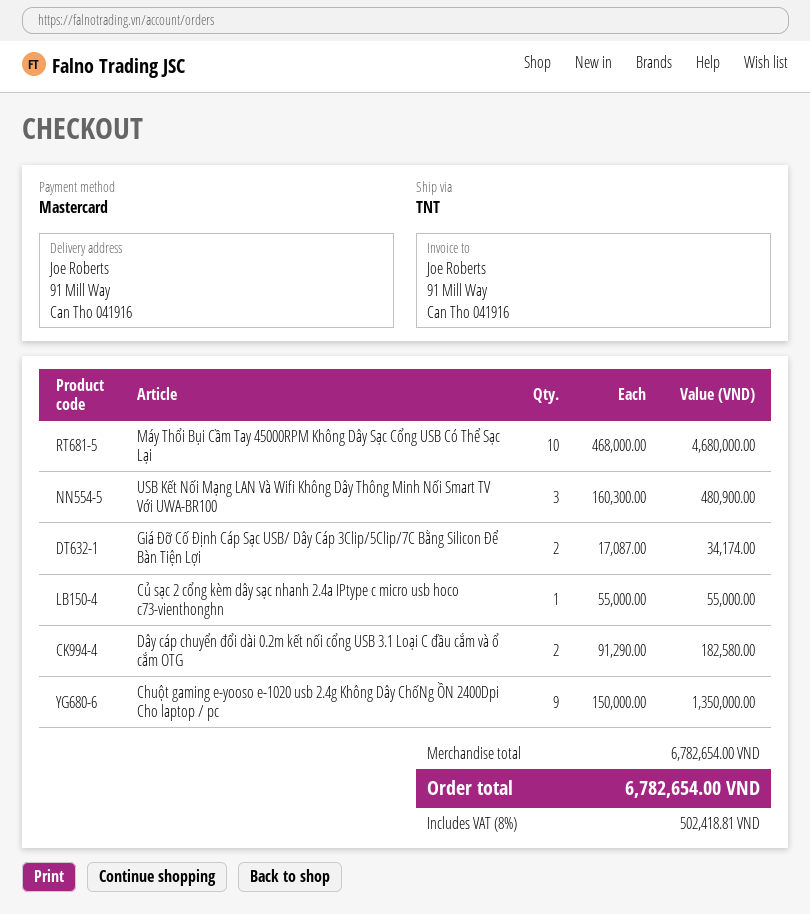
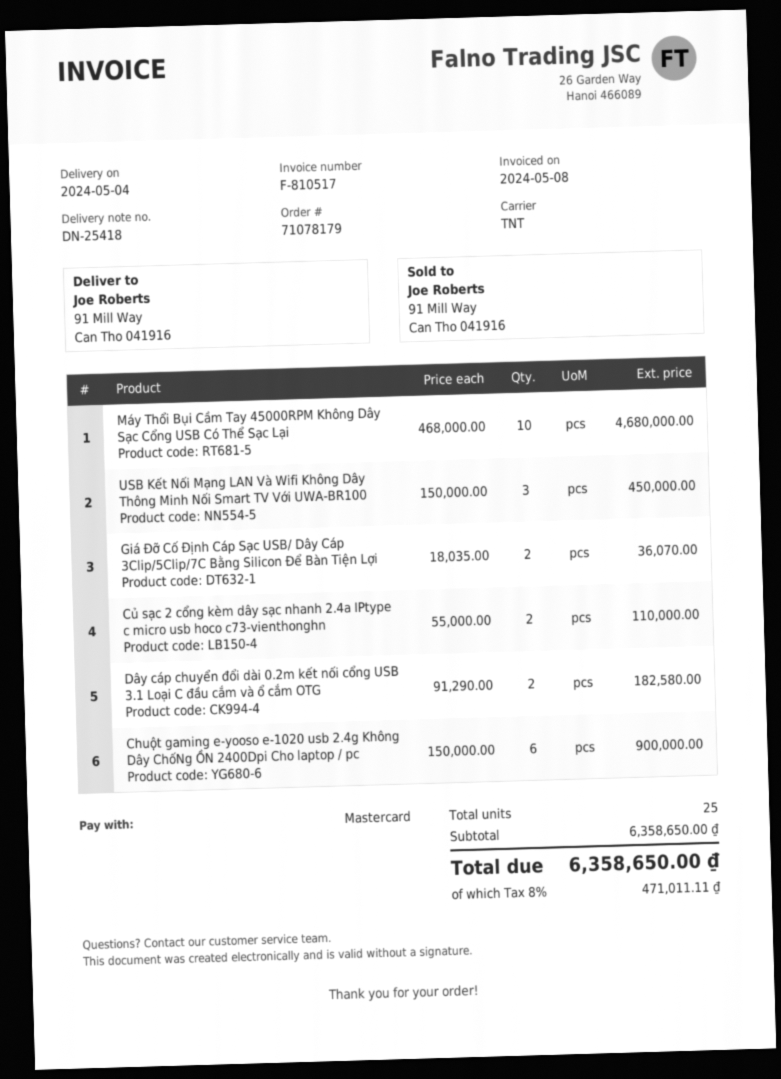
USB Kết Nối Mạng LAN Và Wifi Không Dây Thông Minh Nối Smart TV Với UWA-BR100: 3 x 160300.00 = 480900.00 -> 3 x 150000.00 = 450000.00
Giá Đỡ Cố Định Cáp Sạc USB/ Dây Cáp 3Clip/5Clip/7C Bằng Silicon Để Bàn Tiện Lợi: 2 x 17087.00 = 34174.00 -> 2 x 18035.00 = 36070.00
Củ sạc 2 cổng kèm dây sạc nhanh 2.4a IPtype c micro usb hoco c73-vienthonghn: 1 x 55000.00 = 55000.00 -> 2 x 55000.00 = 110000.00
Chuột gaming e-yooso e-1020 usb 2.4g Không Dây ChốNg ỒN 2400Dpi Cho laptop / pc: 9 x 150000.00 = 1350000.00 -> 6 x 150000.00 = 900000.00
subtotal: 6782654.00 -> 6358650.00
tax: 8% = 502418.81 -> 8% = 471011.11
total: 6782654.00 -> 6358650.00

